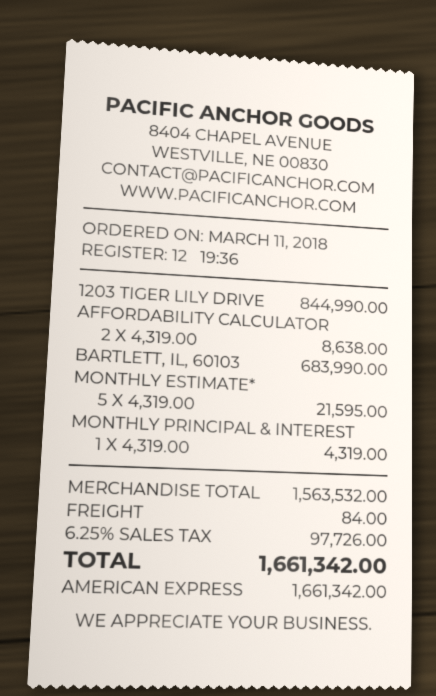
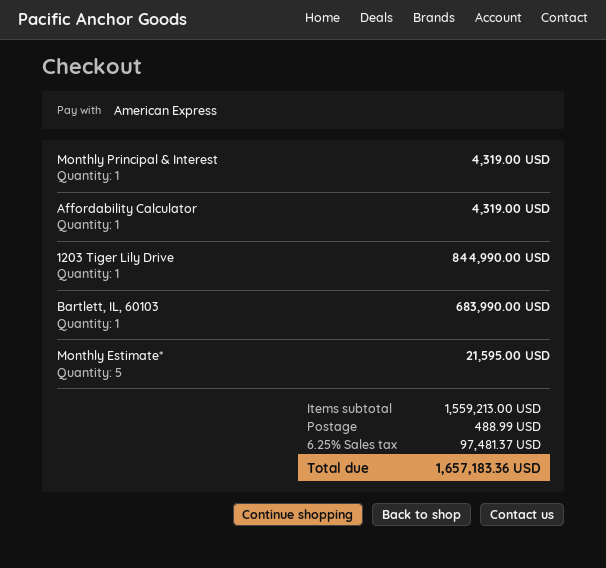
AFFORDABILITY CALCULATOR: 2 for 8638.00 -> 1 for 4319.00
subtotal: 1563532.00 -> 1559213.00
shipping: 84.00 -> 488.99
tax: 6.25% = 97726.00 -> 6.25% = 97481.37
total: 1661342.00 -> 1657183.36

